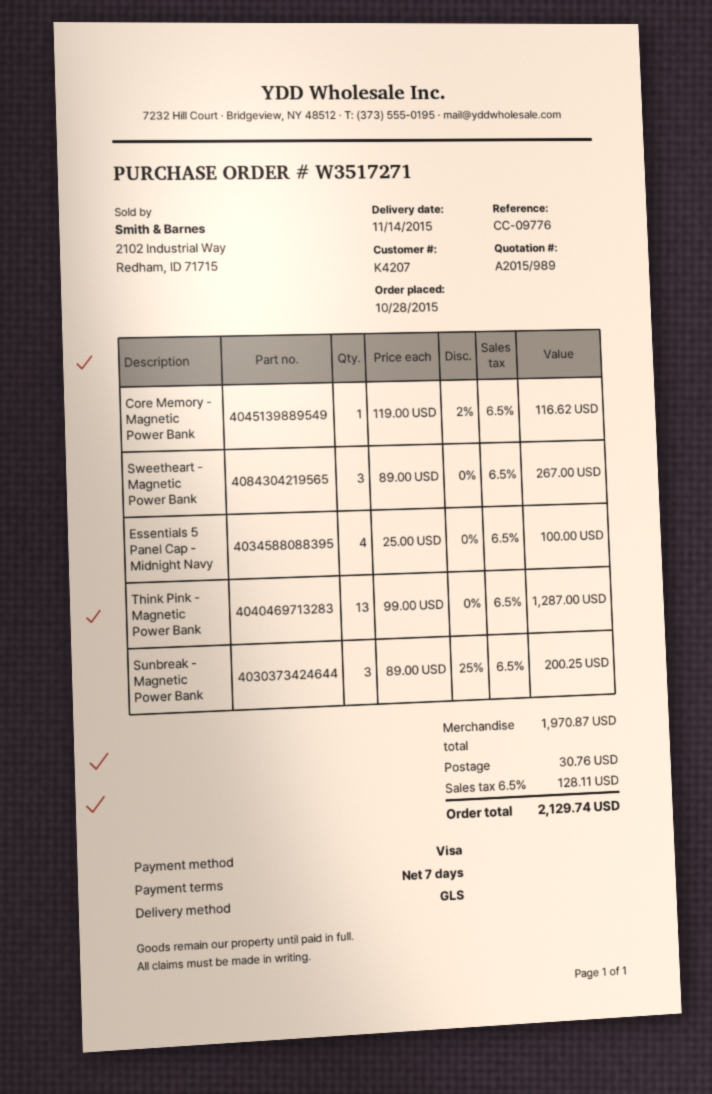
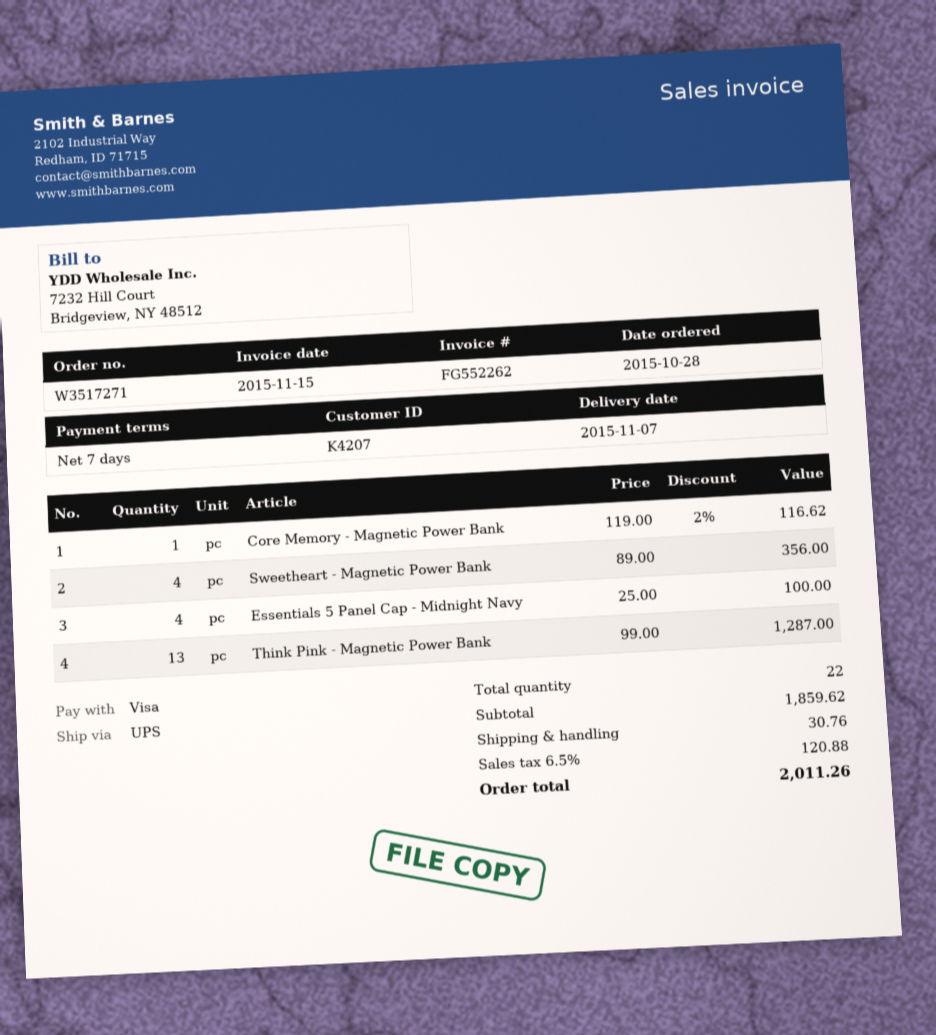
delivery date: 2015-11-14 -> 2015-11-07
shipping method: GLS -> UPS
Sweetheart - Magnetic Power Bank: 3 x 89.00 = 267.00 -> 4 x 89.00 = 356.00
Sunbreak - Magnetic Power Bank: 3 x 89.00 - 25% = 200.25 -> none
subtotal: 1970.87 -> 1859.62
tax: 6.5% = 128.11 -> 6.5% = 120.88
total: 2129.74 -> 2011.26

